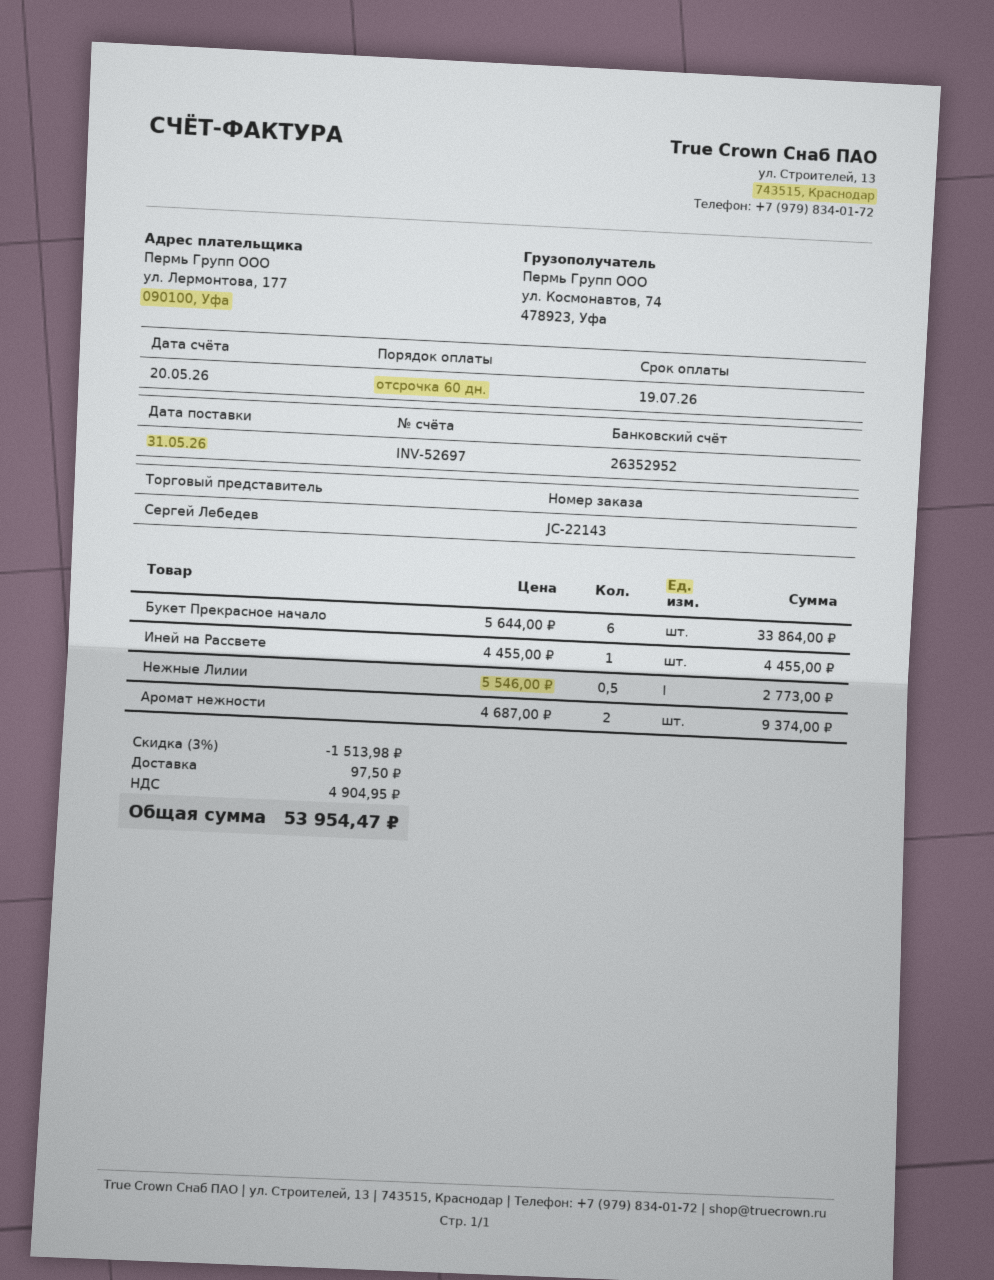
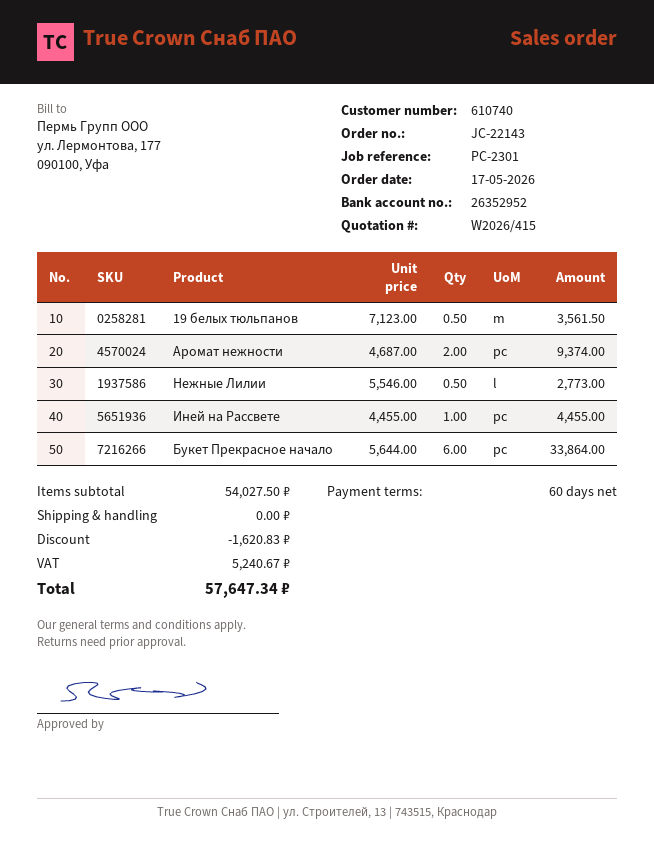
19 белых тюльпанов: none -> 0.5 x 7123.00 = 3561.50
discount: 1513.98 -> 1620.83
shipping: 97.50 -> 0.00
tax: 4904.95 -> 5240.67
total: 53954.47 -> 57647.34

